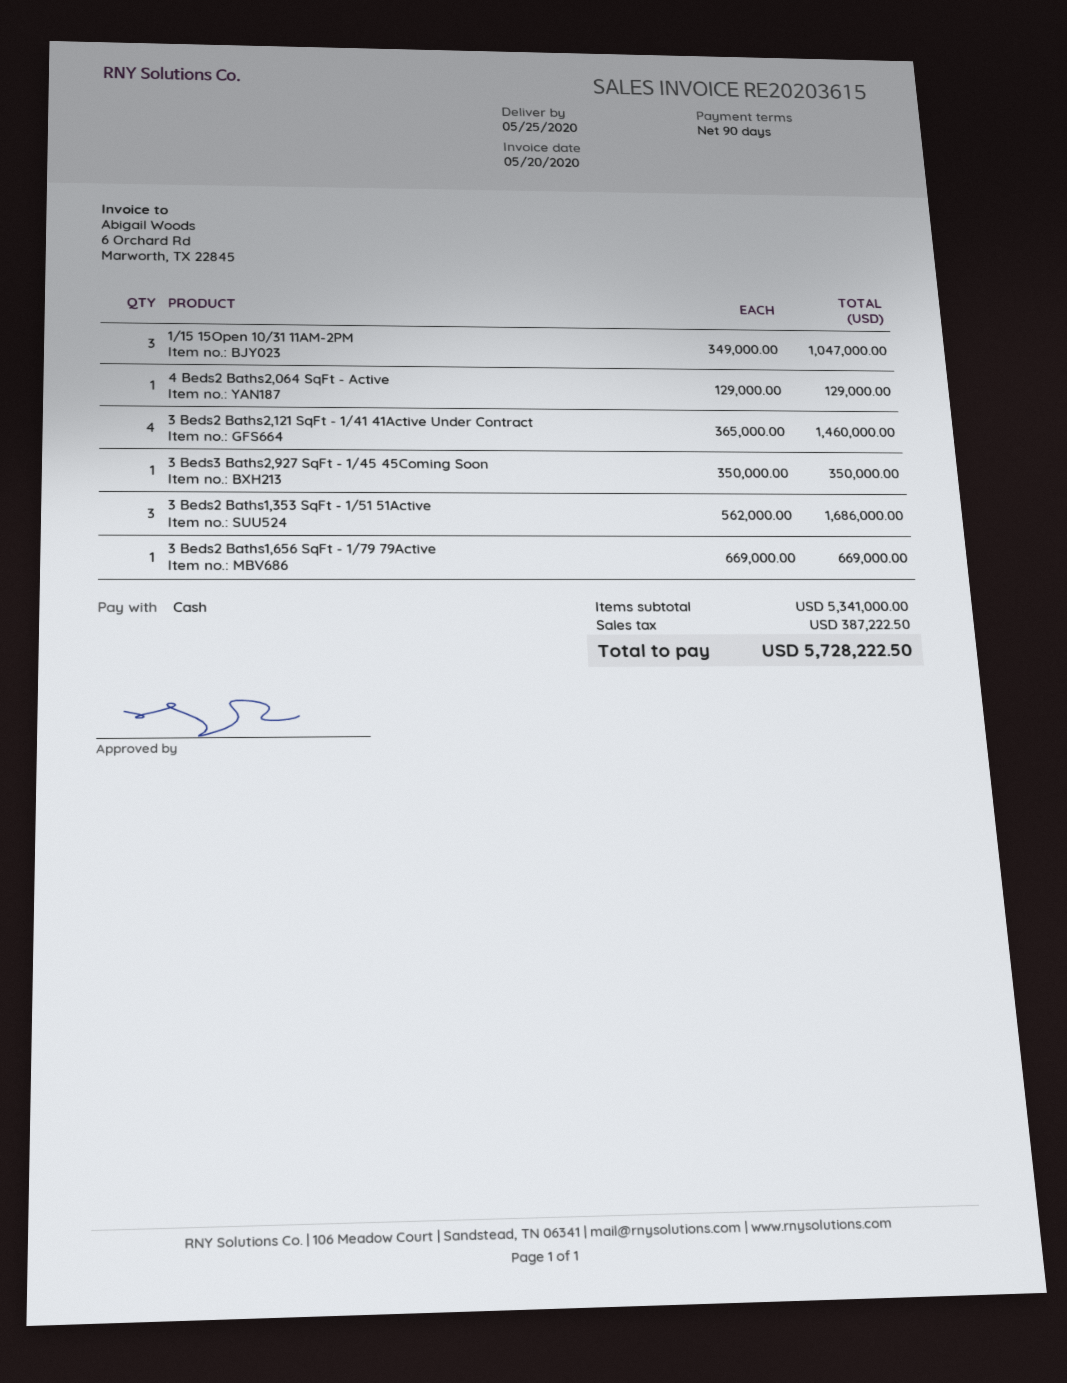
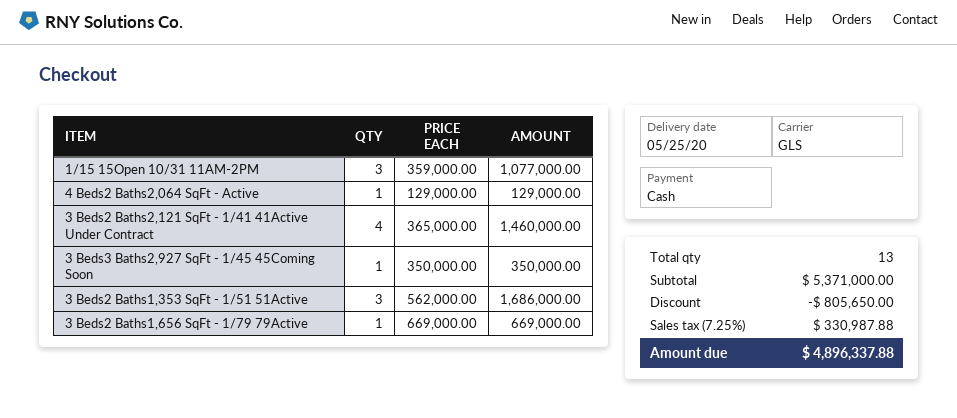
1/15 15Open 10/31 11AM-2PM: 3 x 349000.00 = 1047000.00 -> 3 x 359000.00 = 1077000.00
subtotal: 5341000.00 -> 5371000.00
discount: none -> 805650.00
tax: 387222.50 -> 330987.88
total: 5728222.50 -> 4896337.88

